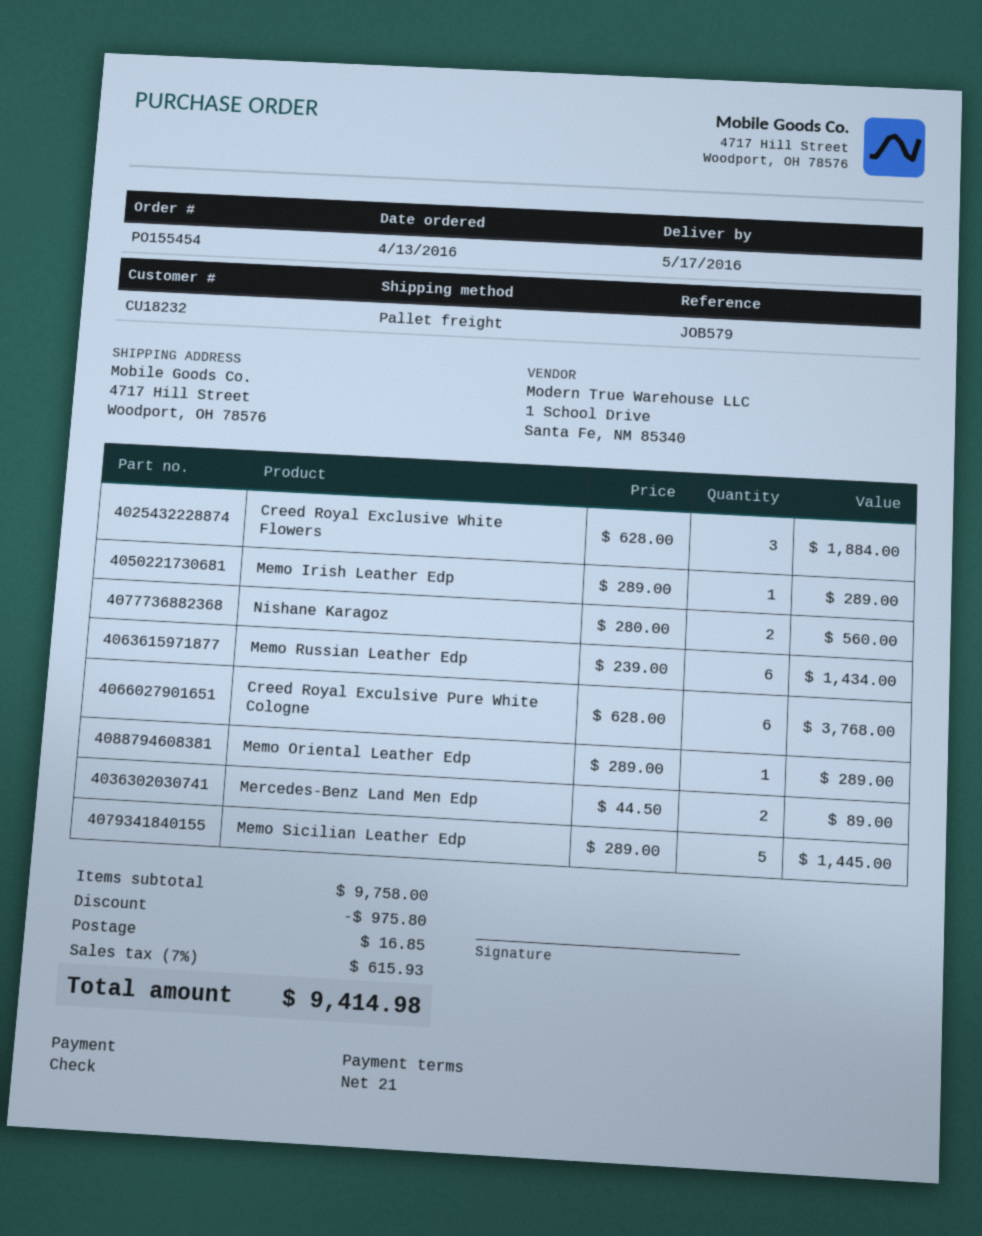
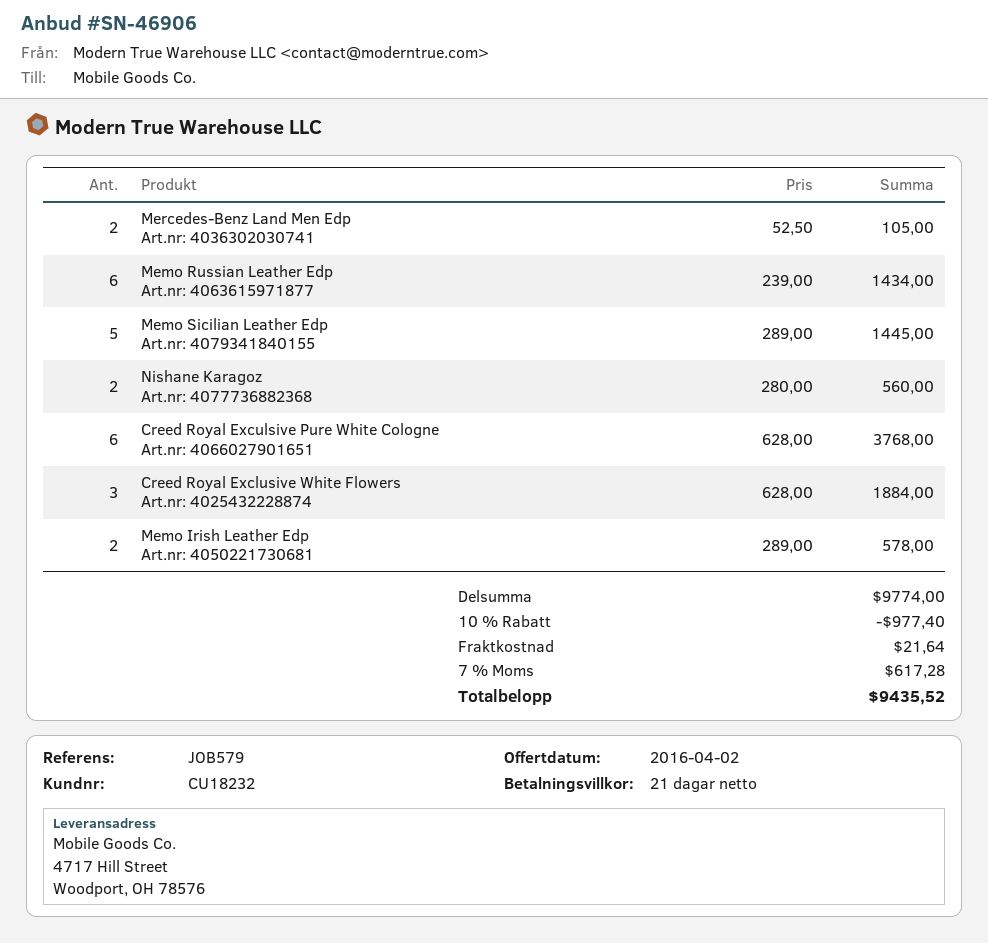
Memo Irish Leather Edp: 1 x 289.00 = 289.00 -> 2 x 289.00 = 578.00
Memo Oriental Leather Edp: 1 x 289.00 = 289.00 -> none
Mercedes-Benz Land Men Edp: 2 x 44.50 = 89.00 -> 2 x 52.50 = 105.00
subtotal: 9758.00 -> 9774.00
discount: 975.80 -> 977.40
shipping: 16.85 -> 21.64
tax: 7% = 615.93 -> 7% = 617.28
total: 9414.98 -> 9435.52

